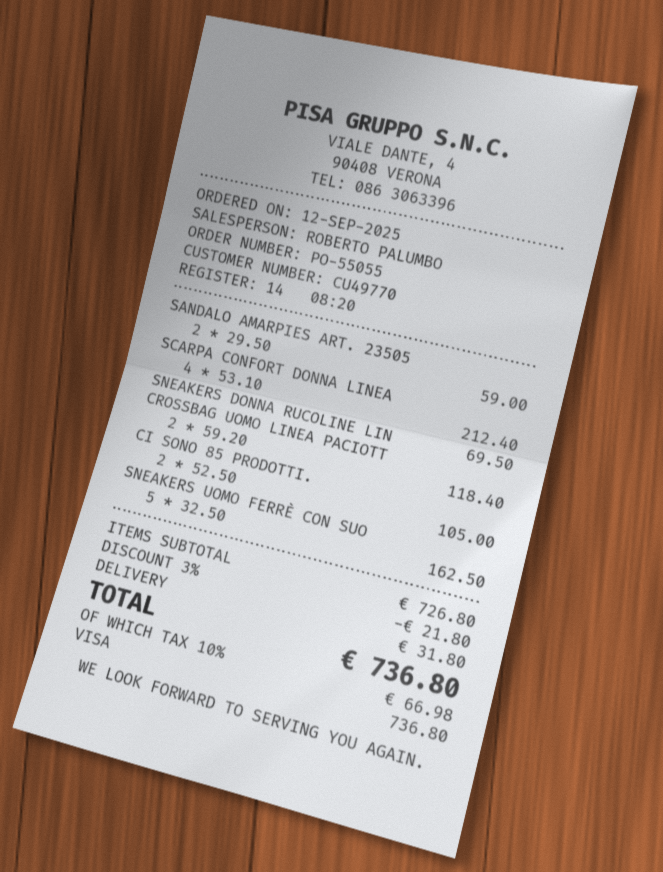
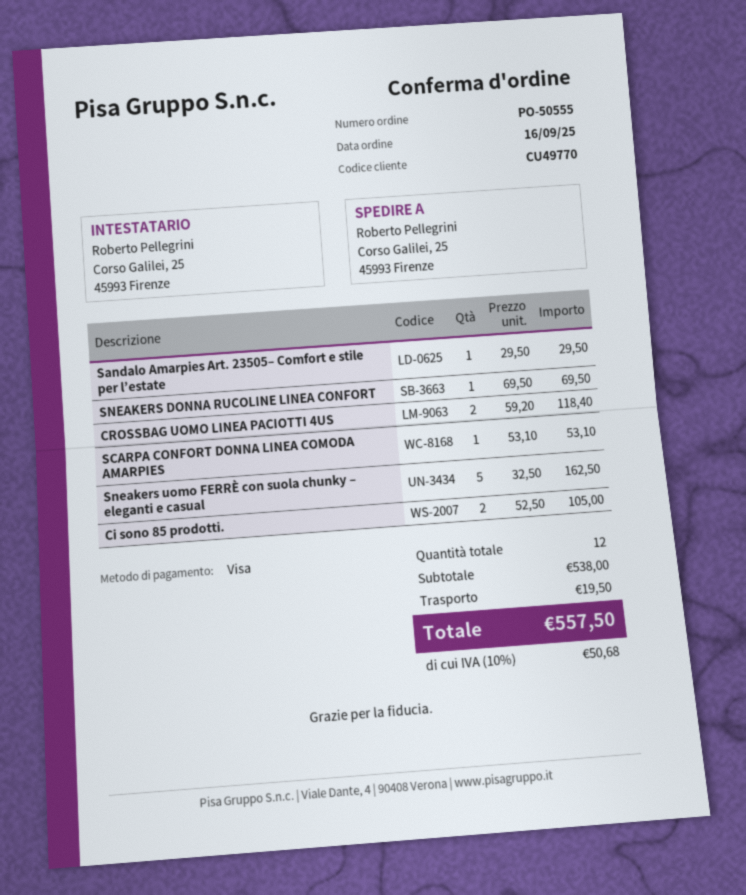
order number: PO-55055 -> PO-50555
order date: 2025-09-12 -> 2025-09-16
SANDALO AMARPIES ART. 23505: 2 x 29.50 = 59.00 -> 1 x 29.50 = 29.50
SCARPA CONFORT DONNA LINEA: 4 x 53.10 = 212.40 -> 1 x 53.10 = 53.10
subtotal: 726.80 -> 538.00
discount: 3% = 21.80 -> none
shipping: 31.80 -> 19.50
tax: 10% = 66.98 -> 10% = 50.68
total: 736.80 -> 557.50

